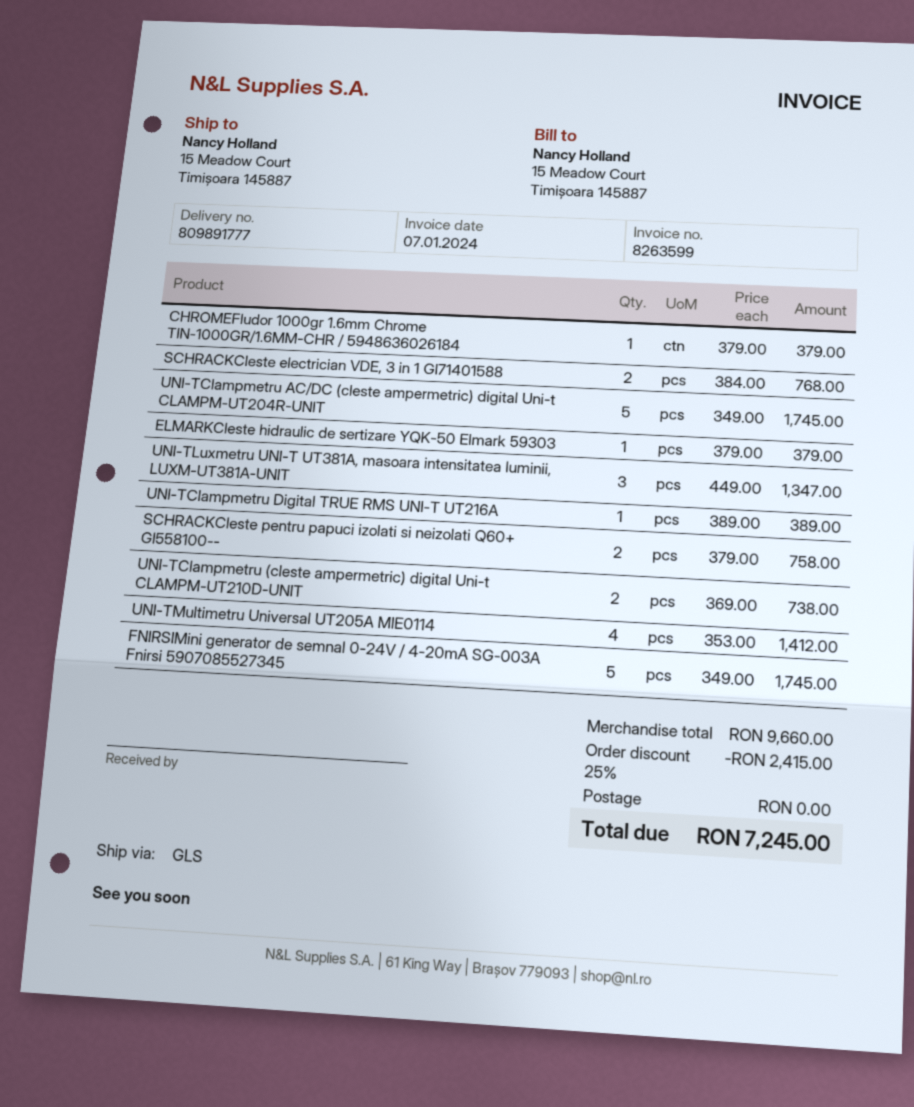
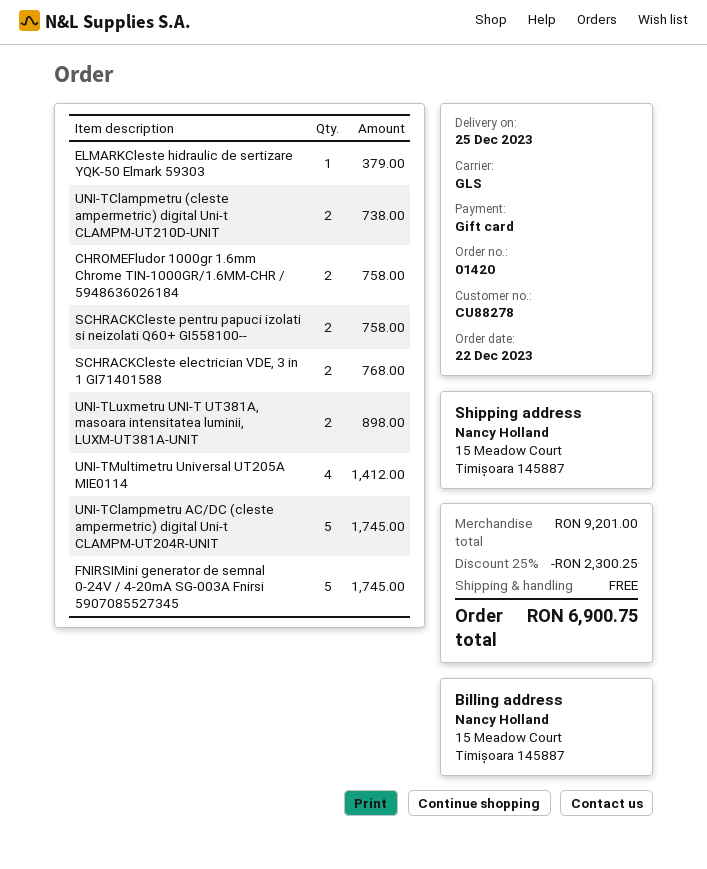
CHROMEFludor 1000gr 1.6mm Chrome TIN-1000GR/1.6MM-CHR / 5948636026184: 1 for 379.00 -> 2 for 758.00
UNI-TLuxmetru UNI-T UT381A, masoara intensitatea luminii, LUXM-UT381A-UNIT: 3 for 1347.00 -> 2 for 898.00
UNI-TClampmetru Digital TRUE RMS UNI-T UT216A: 1 for 389.00 -> none
subtotal: 9660.00 -> 9201.00
discount: 25% = 2415.00 -> 25% = 2300.25
total: 7245.00 -> 6900.75

